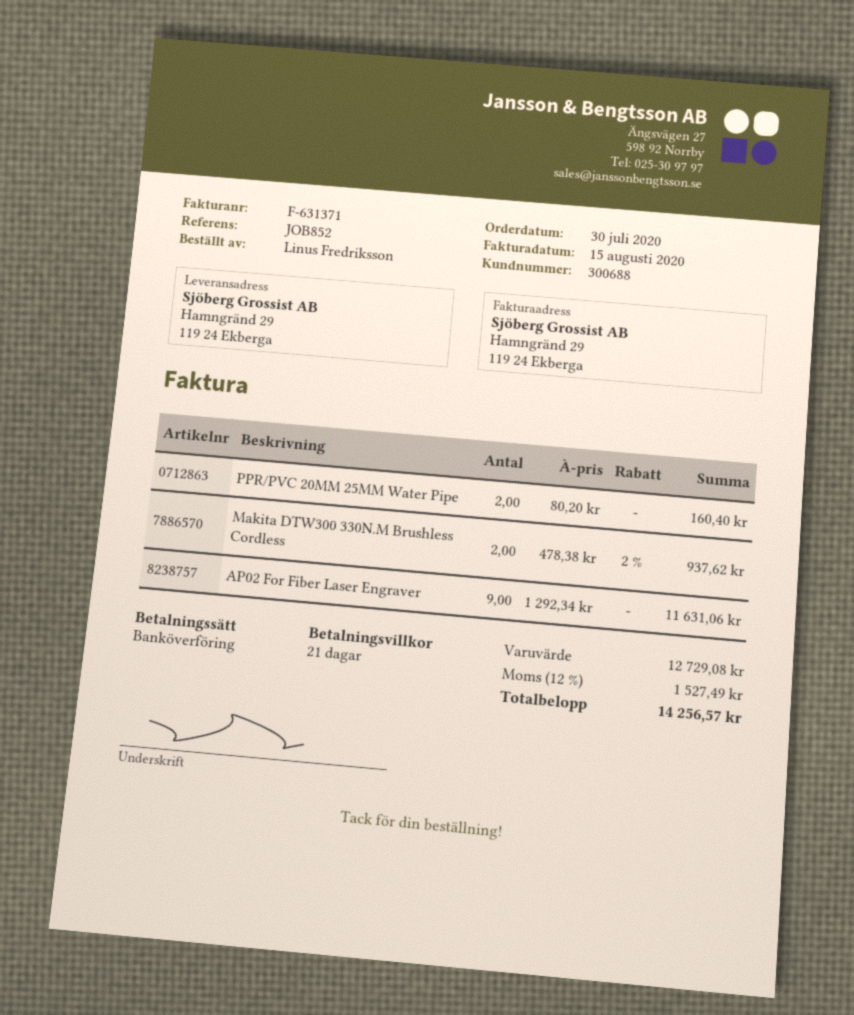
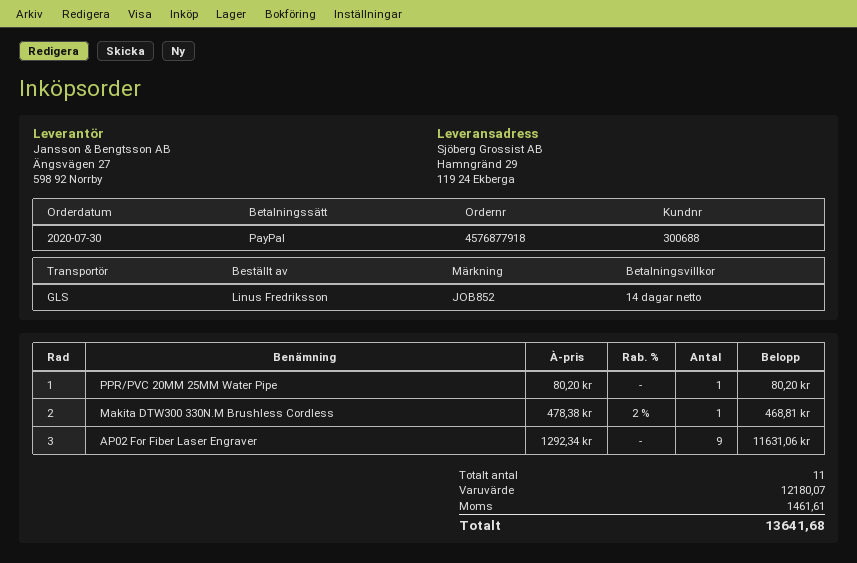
payment terms: 21 days -> 14 days
payment method: bank transfer -> PayPal
PPR/PVC 20MM 25MM Water Pipe: 2 x 80.20 = 160.40 -> 1 x 80.20 = 80.20
Makita DTW300 330N.M Brushless Cordless: 2 x 478.38 - 2% = 937.62 -> 1 x 478.38 - 2% = 468.81
subtotal: 12729.08 -> 12180.07
tax: 1527.49 -> 1461.61
total: 14256.57 -> 13641.68

